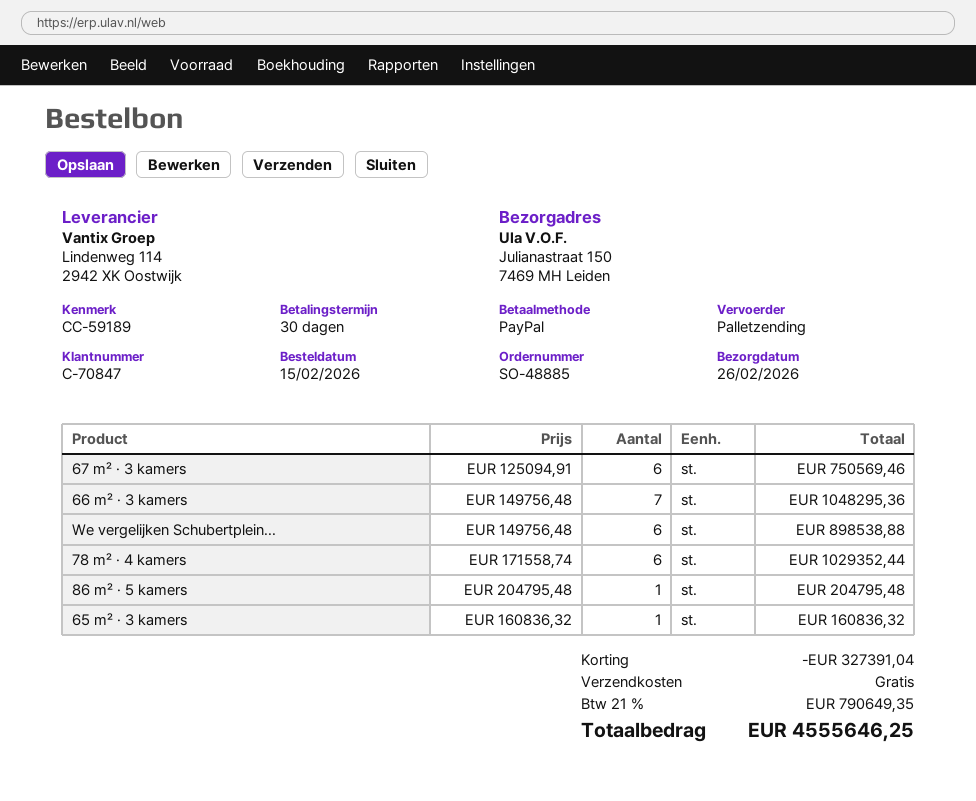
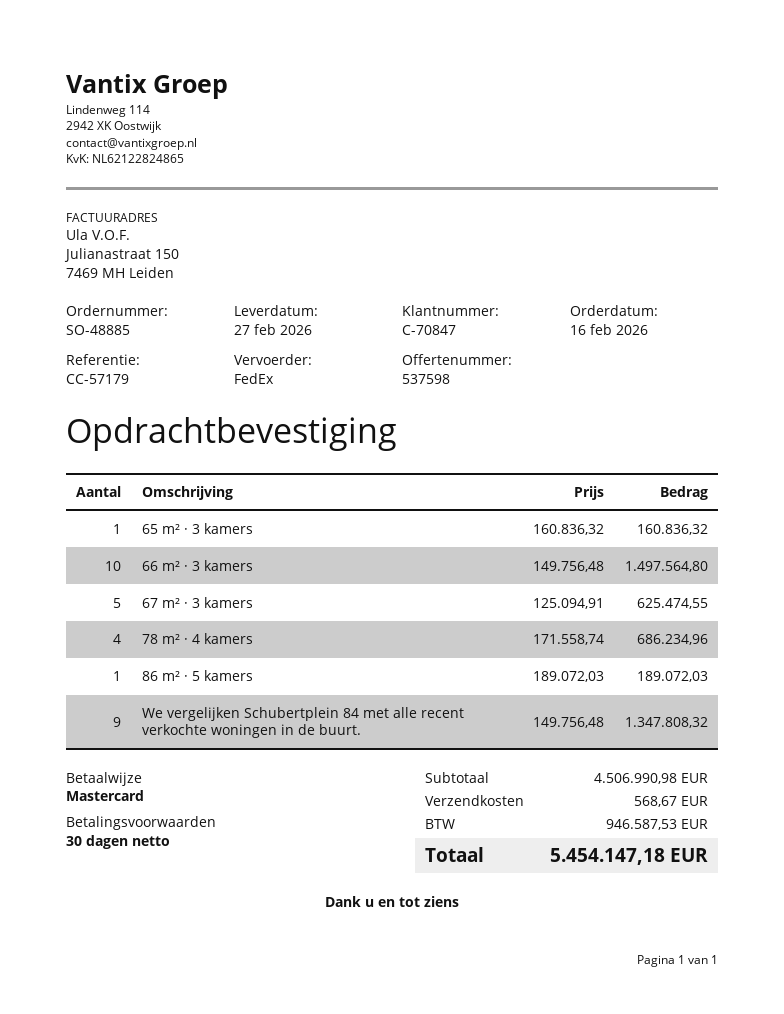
order date: 2026-02-15 -> 2026-02-16
delivery date: 2026-02-26 -> 2026-02-27
reference: CC-59189 -> CC-57179
payment method: PayPal -> Mastercard
shipping method: pallet freight -> FedEx
67 m² · 3 kamers: 6 x 125094.91 = 750569.46 -> 5 x 125094.91 = 625474.55
66 m² · 3 kamers: 7 x 149756.48 = 1048295.36 -> 10 x 149756.48 = 1497564.80
We vergelijken Schubertplein...: 6 x 149756.48 = 898538.88 -> 9 x 149756.48 = 1347808.32
78 m² · 4 kamers: 6 x 171558.74 = 1029352.44 -> 4 x 171558.74 = 686234.96
86 m² · 5 kamers: 1 x 204795.48 = 204795.48 -> 1 x 189072.03 = 189072.03
discount: 327391.04 -> none
shipping: 0.00 -> 568.67
tax: 790649.35 -> 946587.53
total: 4555646.25 -> 5454147.18

